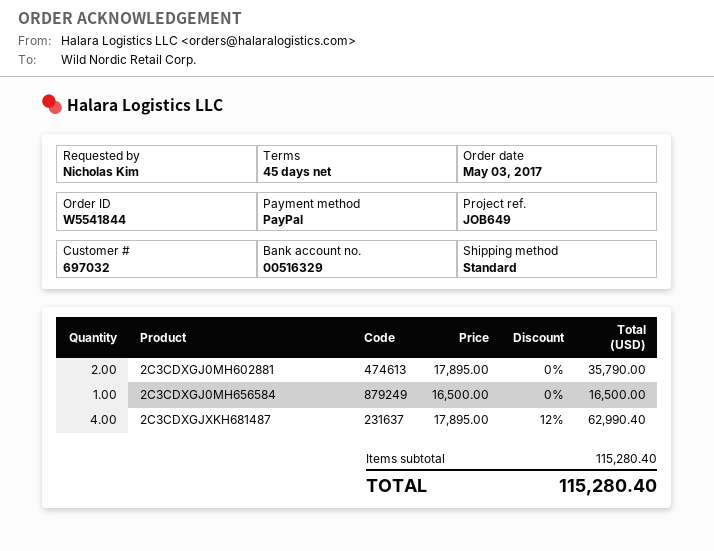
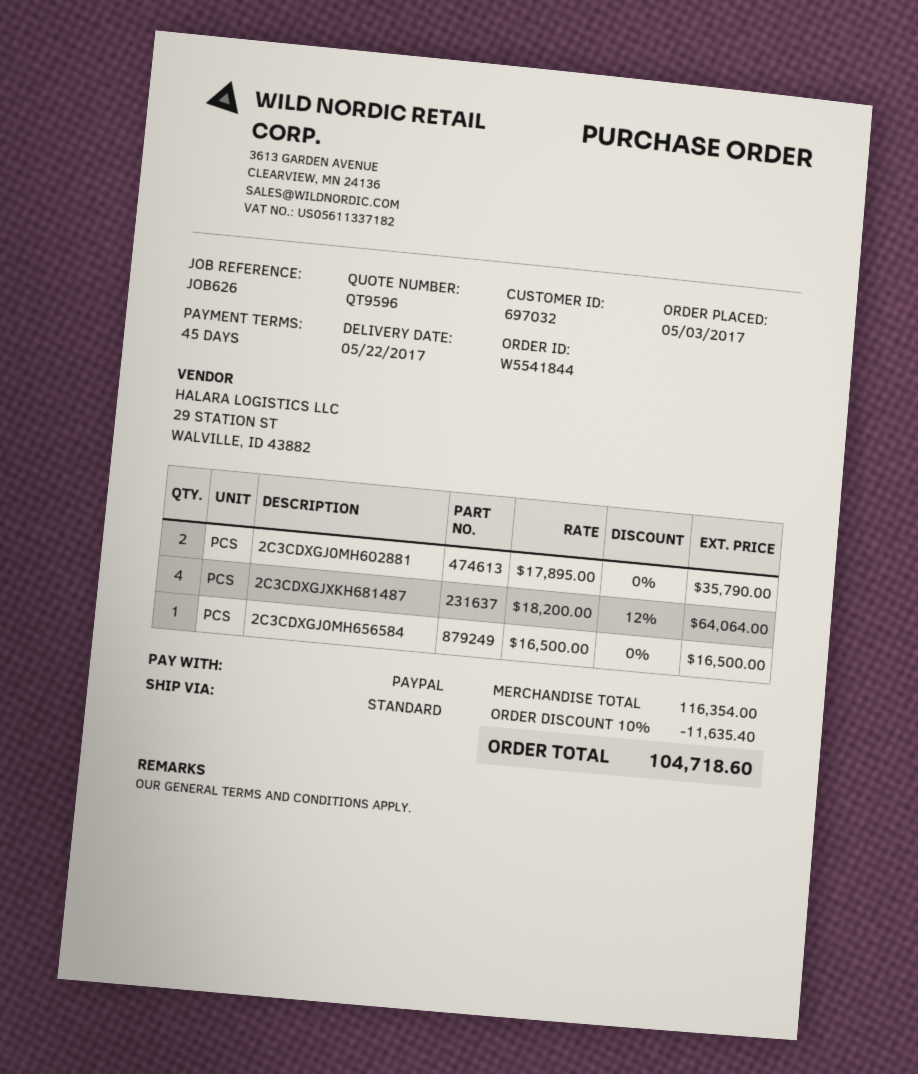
reference: JOB649 -> JOB626
2C3CDXGJXKH681487: 4 x 17895.00 - 12% = 62990.40 -> 4 x 18200.00 - 12% = 64064.00
subtotal: 115280.40 -> 116354.00
discount: none -> 10% = 11635.40
total: 115280.40 -> 104718.60

